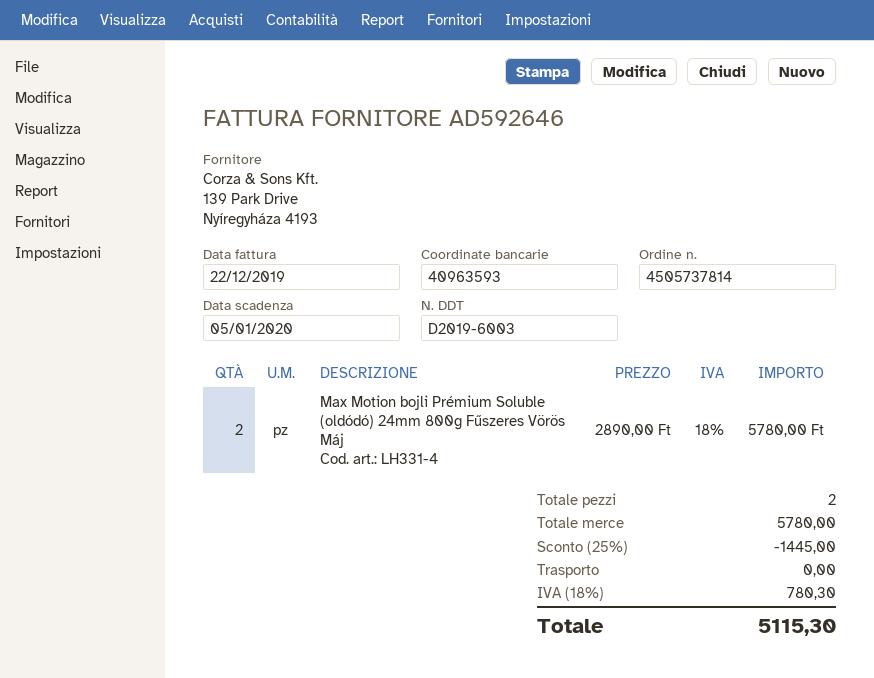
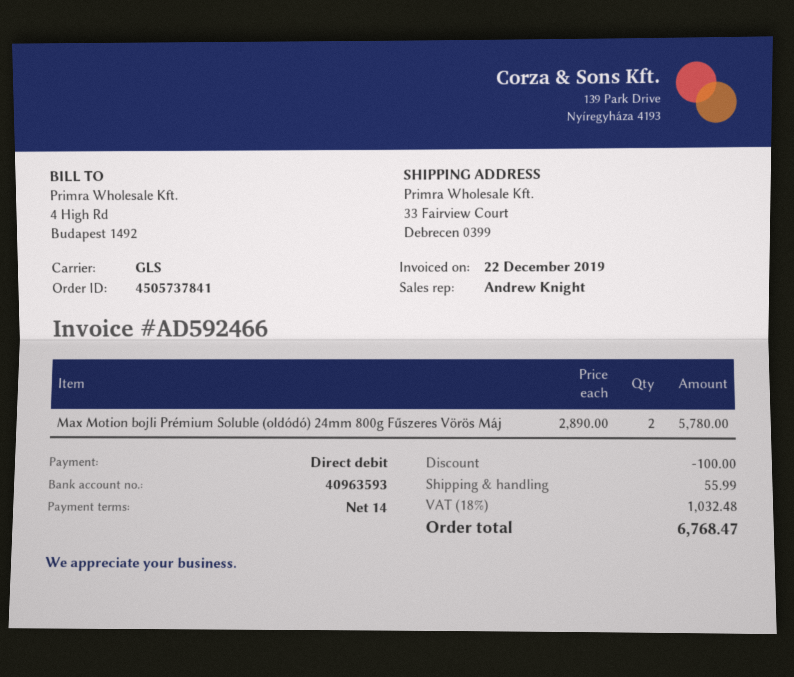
order number: 4505737814 -> 4505737841
invoice number: AD592646 -> AD592466
discount: 1445.00 -> 100.00
shipping: 0.00 -> 55.99
tax: 18% = 780.30 -> 18% = 1032.48
total: 5115.30 -> 6768.47

